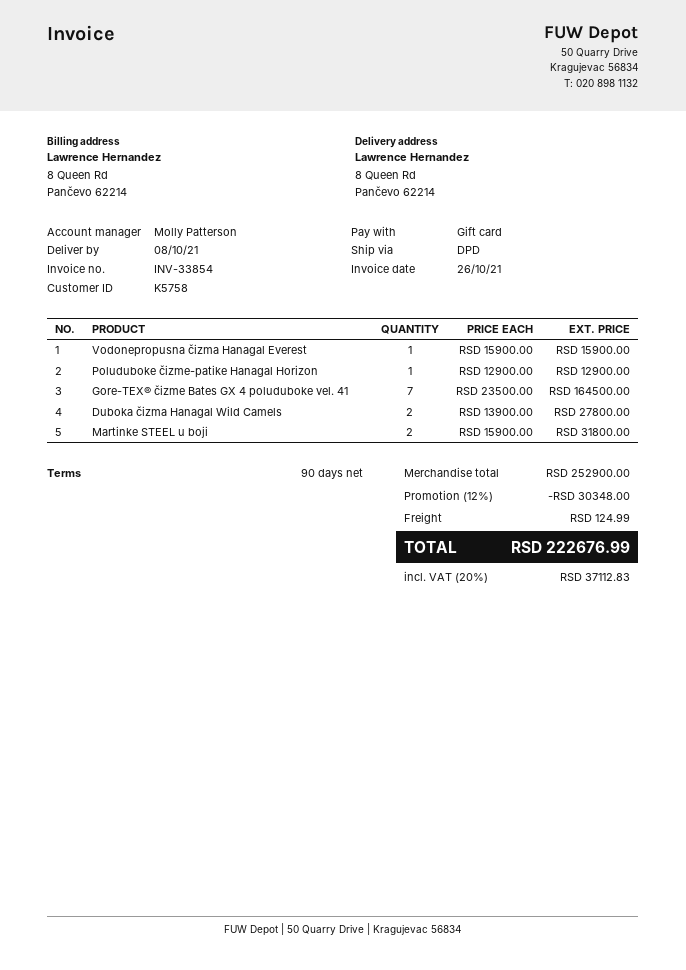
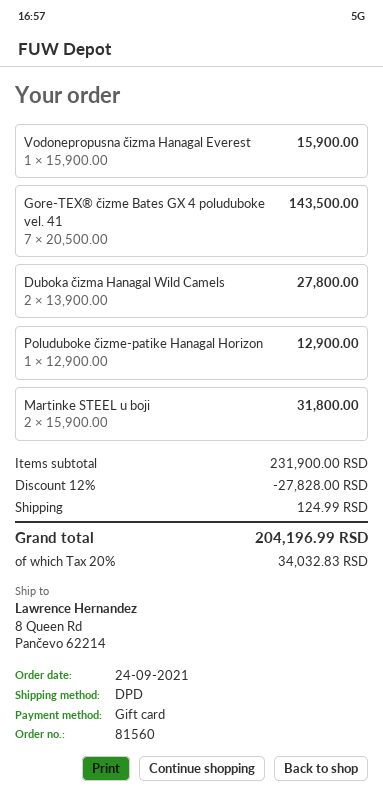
Gore-TEX® čizme Bates GX 4 poluduboke vel. 41: 7 x 23500.00 = 164500.00 -> 7 x 20500.00 = 143500.00
subtotal: 252900.00 -> 231900.00
discount: 12% = 30348.00 -> 12% = 27828.00
tax: 20% = 37112.83 -> 20% = 34032.83
total: 222676.99 -> 204196.99

